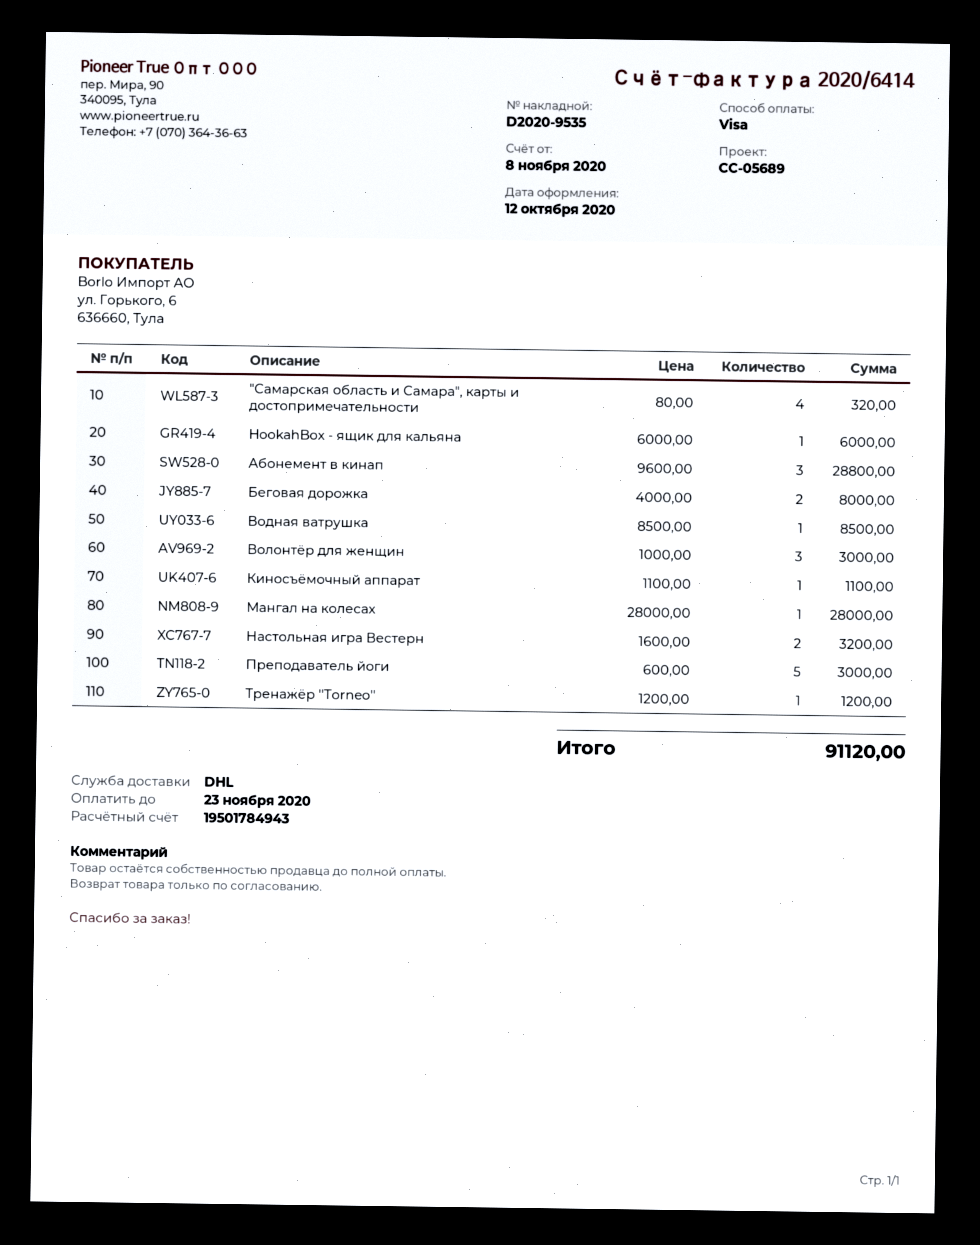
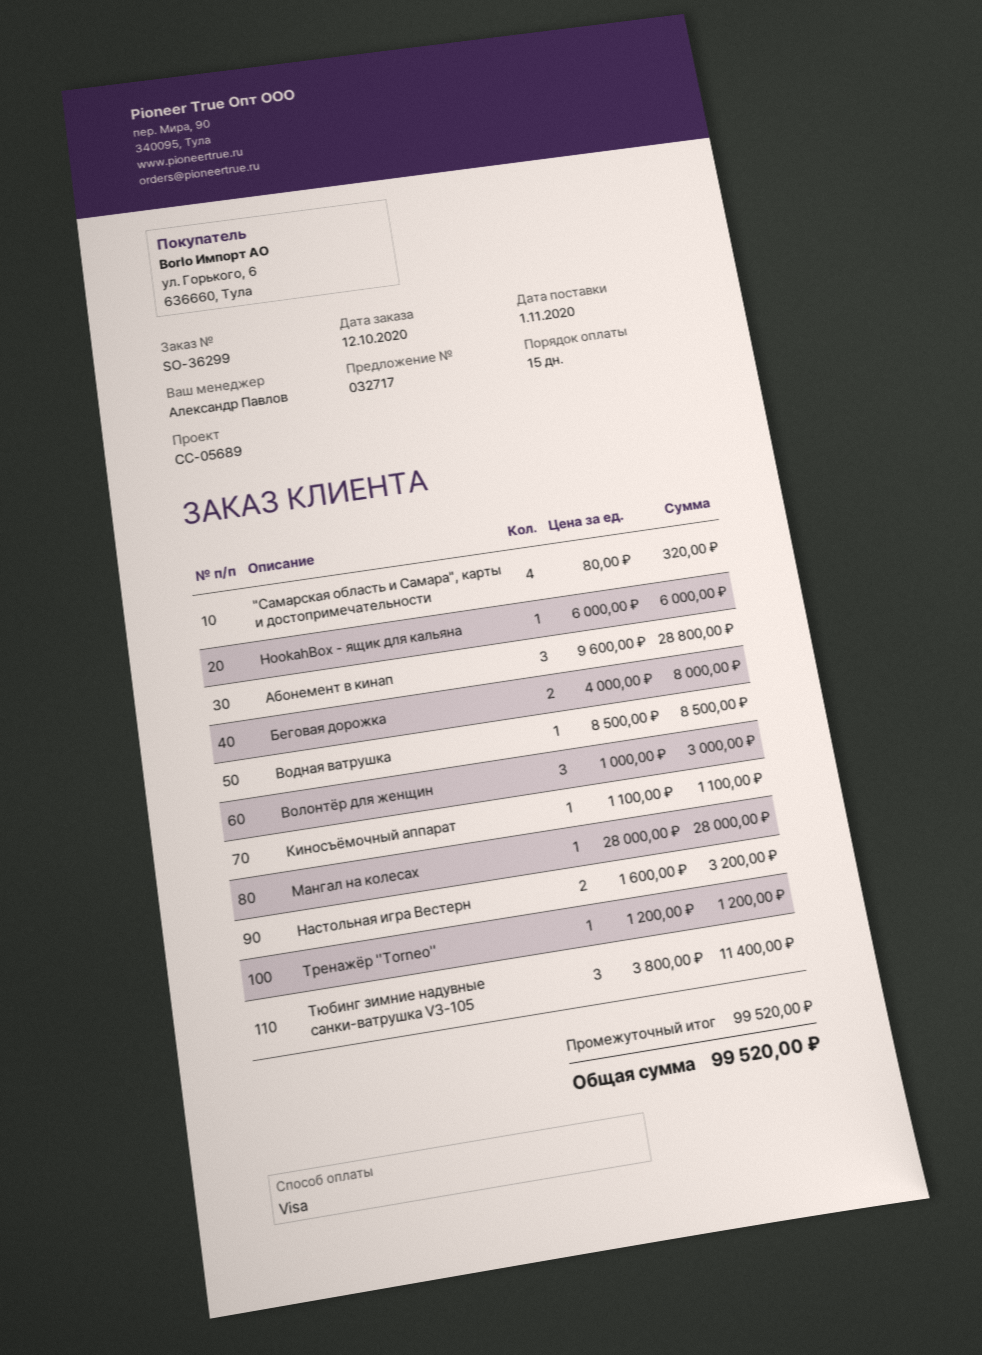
Преподаватель йоги: 5 x 600.00 = 3000.00 -> none
Тюбинг зимние надувные санки-ватрушка V3-105: none -> 3 x 3800.00 = 11400.00
total: 91120.00 -> 99520.00

